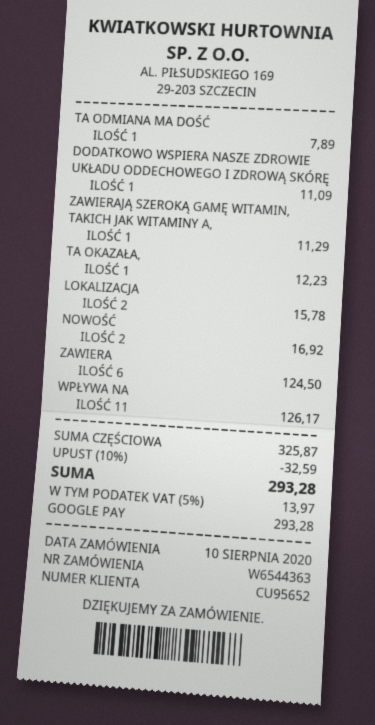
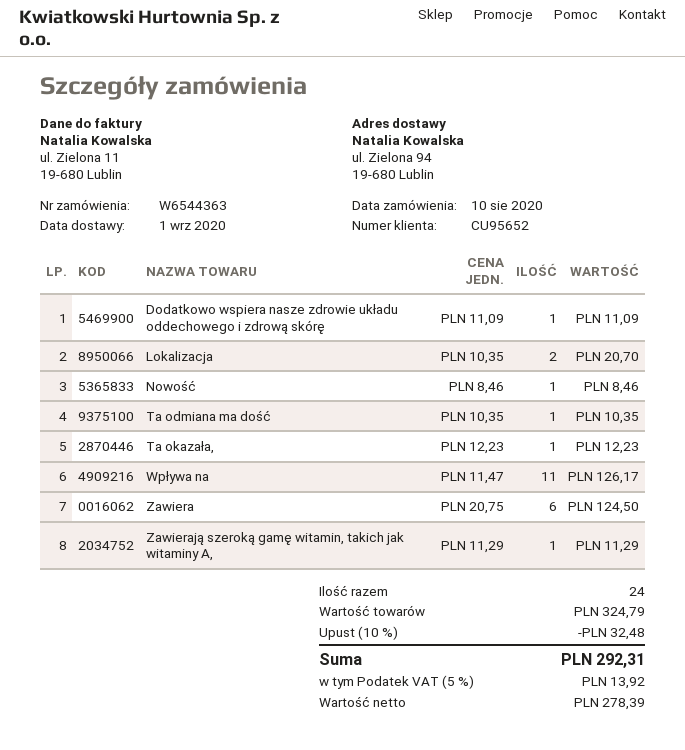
TA ODMIANA MA DOŚĆ: 1 for 7.89 -> 1 for 10.35
LOKALIZACJA: 2 for 15.78 -> 2 for 20.70
NOWOŚĆ: 2 for 16.92 -> 1 for 8.46
subtotal: 325.87 -> 324.79
discount: 10% = 32.59 -> 10% = 32.48
tax: 5% = 13.97 -> 5% = 13.92
total: 293.28 -> 292.31

